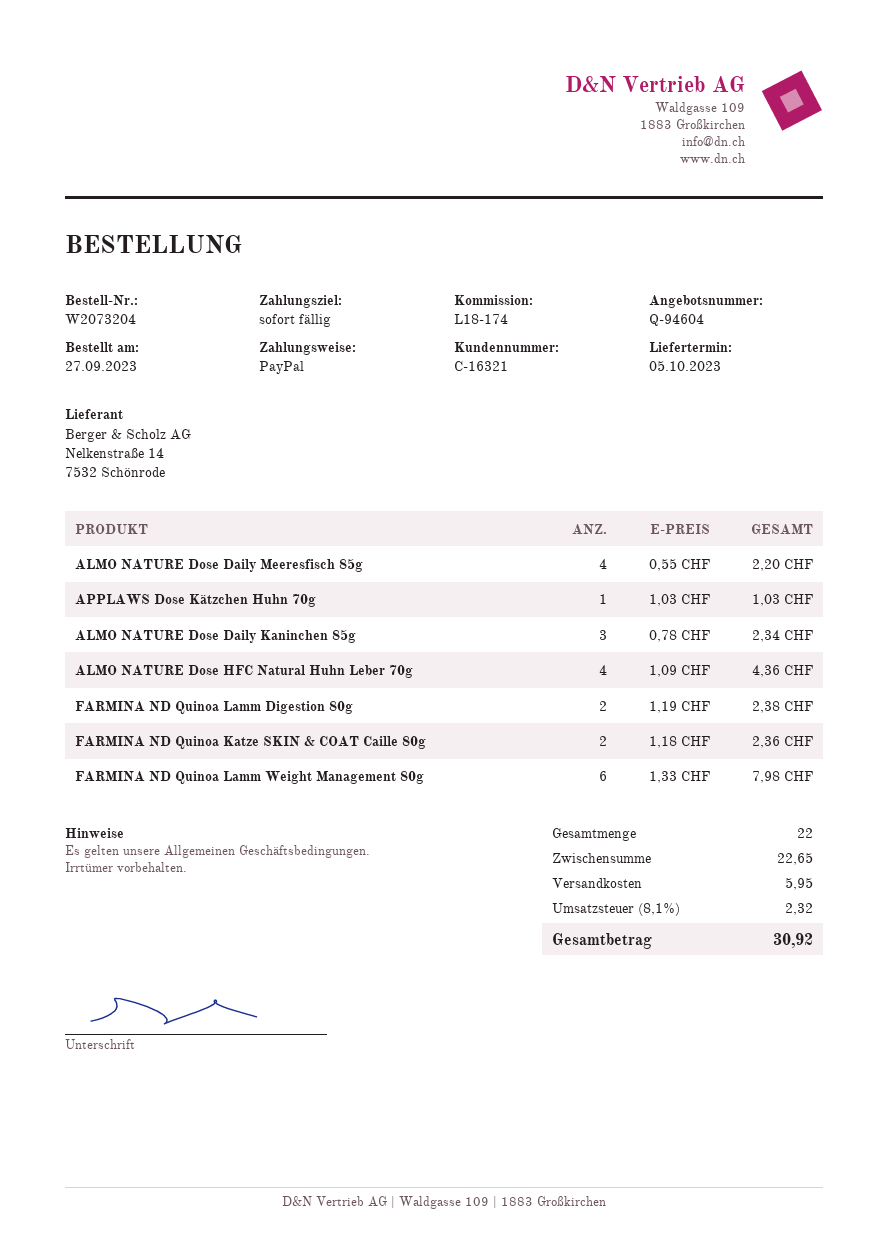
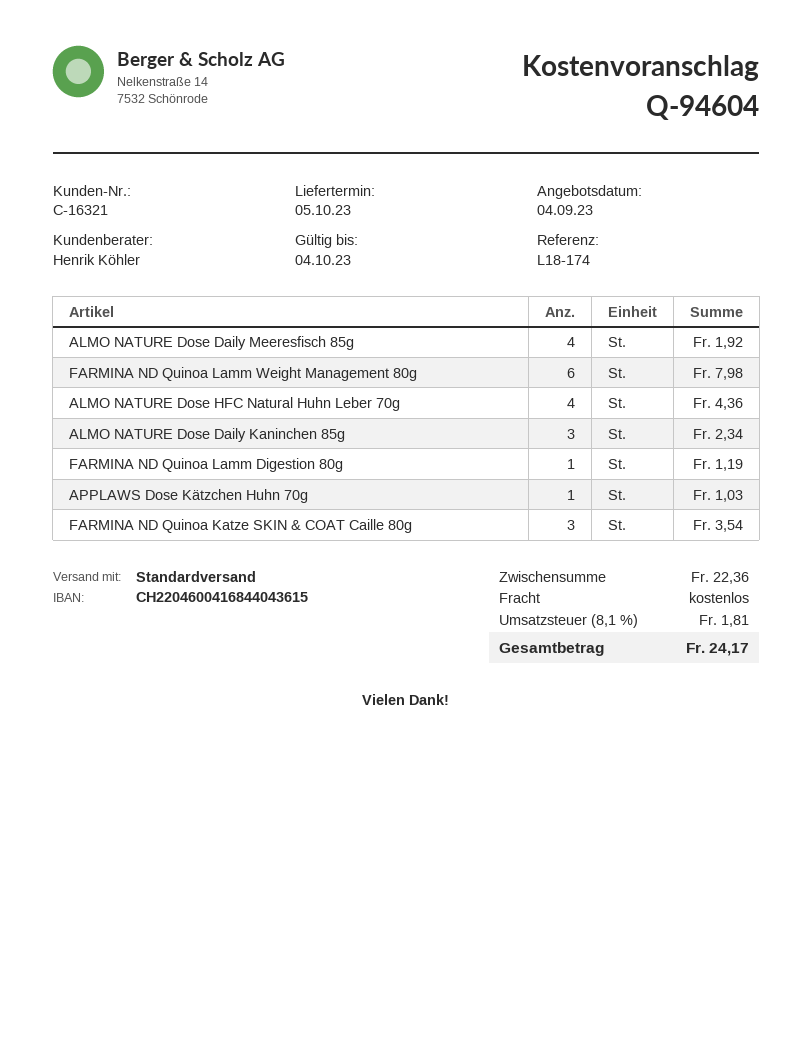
ALMO NATURE Dose Daily Meeresfisch 85g: 4 for 2.20 -> 4 for 1.92
FARMINA ND Quinoa Lamm Digestion 80g: 2 for 2.38 -> 1 for 1.19
FARMINA ND Quinoa Katze SKIN & COAT Caille 80g: 2 for 2.36 -> 3 for 3.54
subtotal: 22.65 -> 22.36
shipping: 5.95 -> 0.00
tax: 8.1% = 2.32 -> 8.1% = 1.81
total: 30.92 -> 24.17

